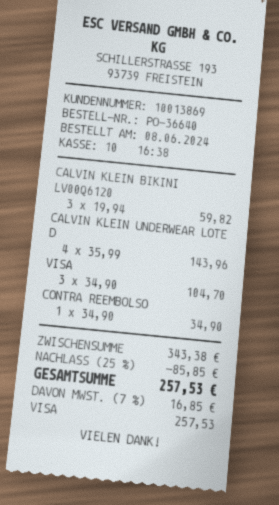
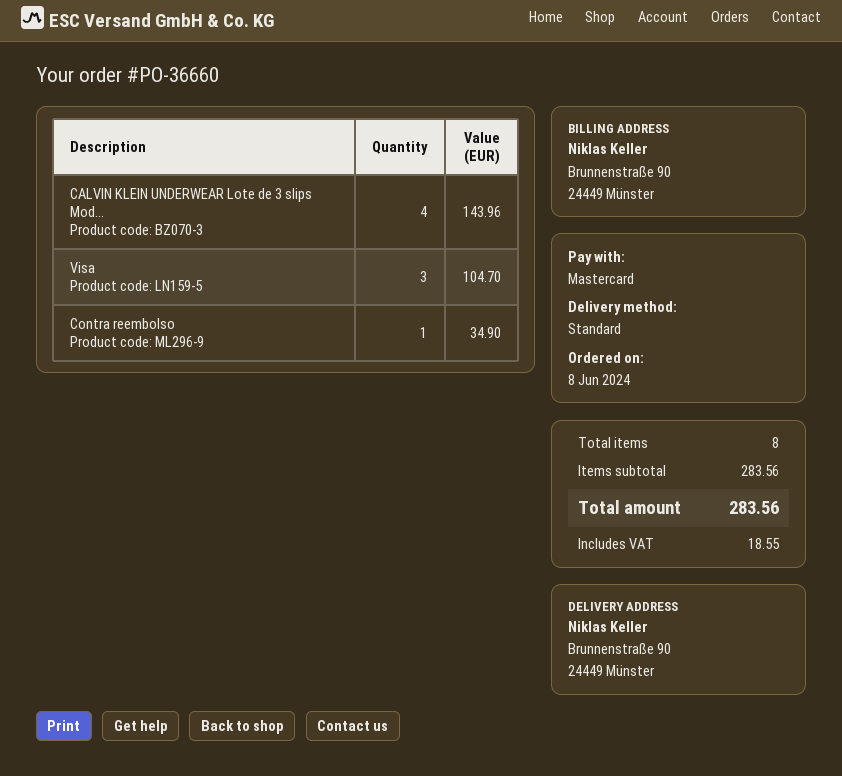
order number: PO-36640 -> PO-36660
payment method: Visa -> Mastercard
CALVIN KLEIN BIKINI LV00Q6120: 3 for 59.82 -> none
subtotal: 343.38 -> 283.56
discount: 25% = 85.85 -> none
tax: 16.85 -> 18.55
total: 257.53 -> 283.56

